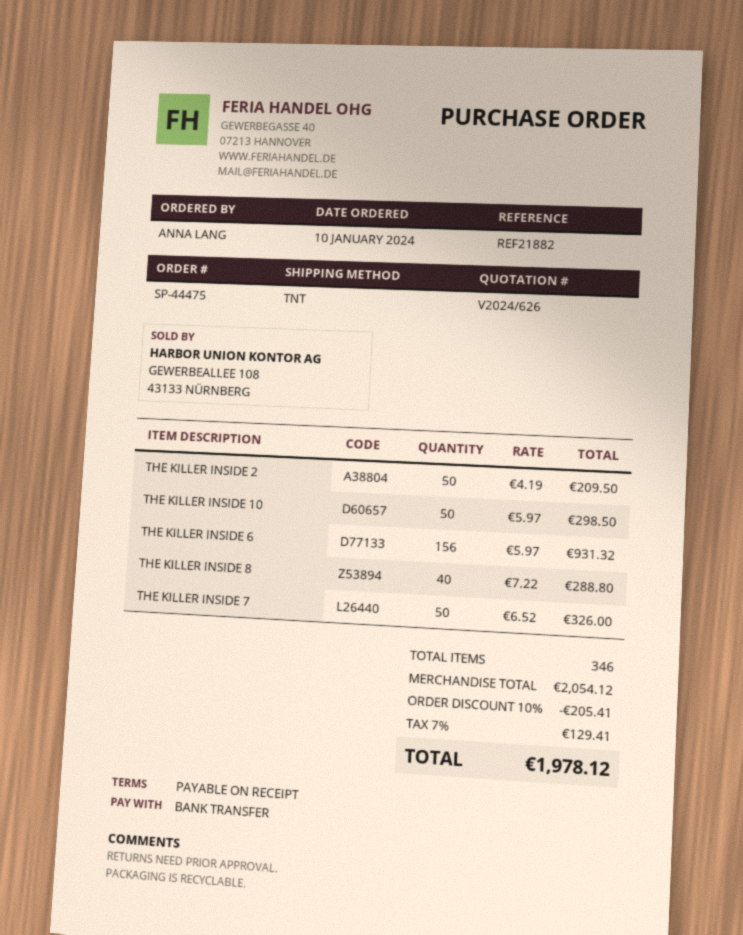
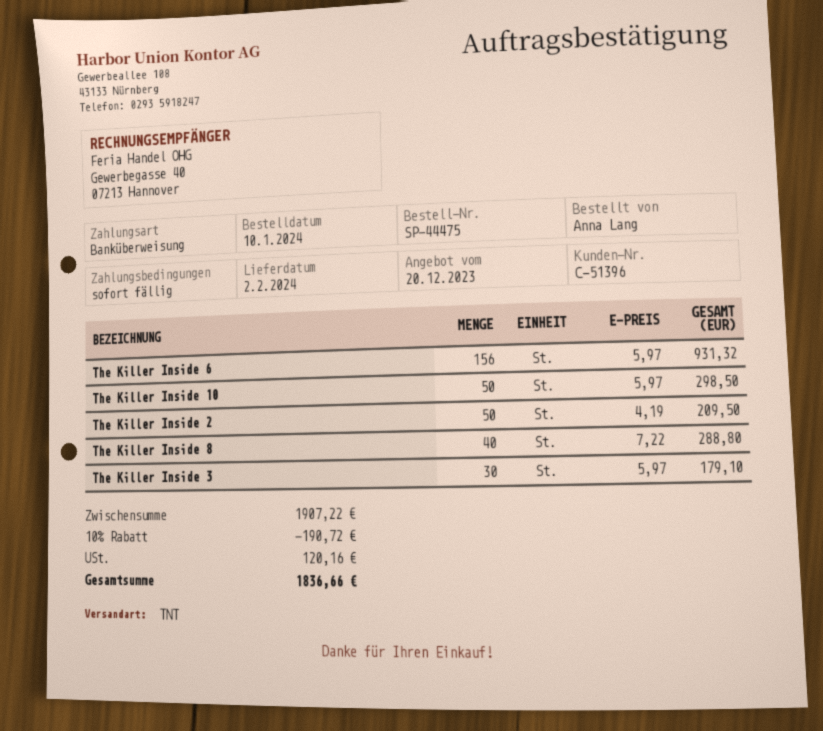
THE KILLER INSIDE 7: 50 x 6.52 = 326.00 -> none
The Killer Inside 3: none -> 30 x 5.97 = 179.10
subtotal: 2054.12 -> 1907.22
discount: 10% = 205.41 -> 10% = 190.72
tax: 129.41 -> 120.16
total: 1978.12 -> 1836.66

